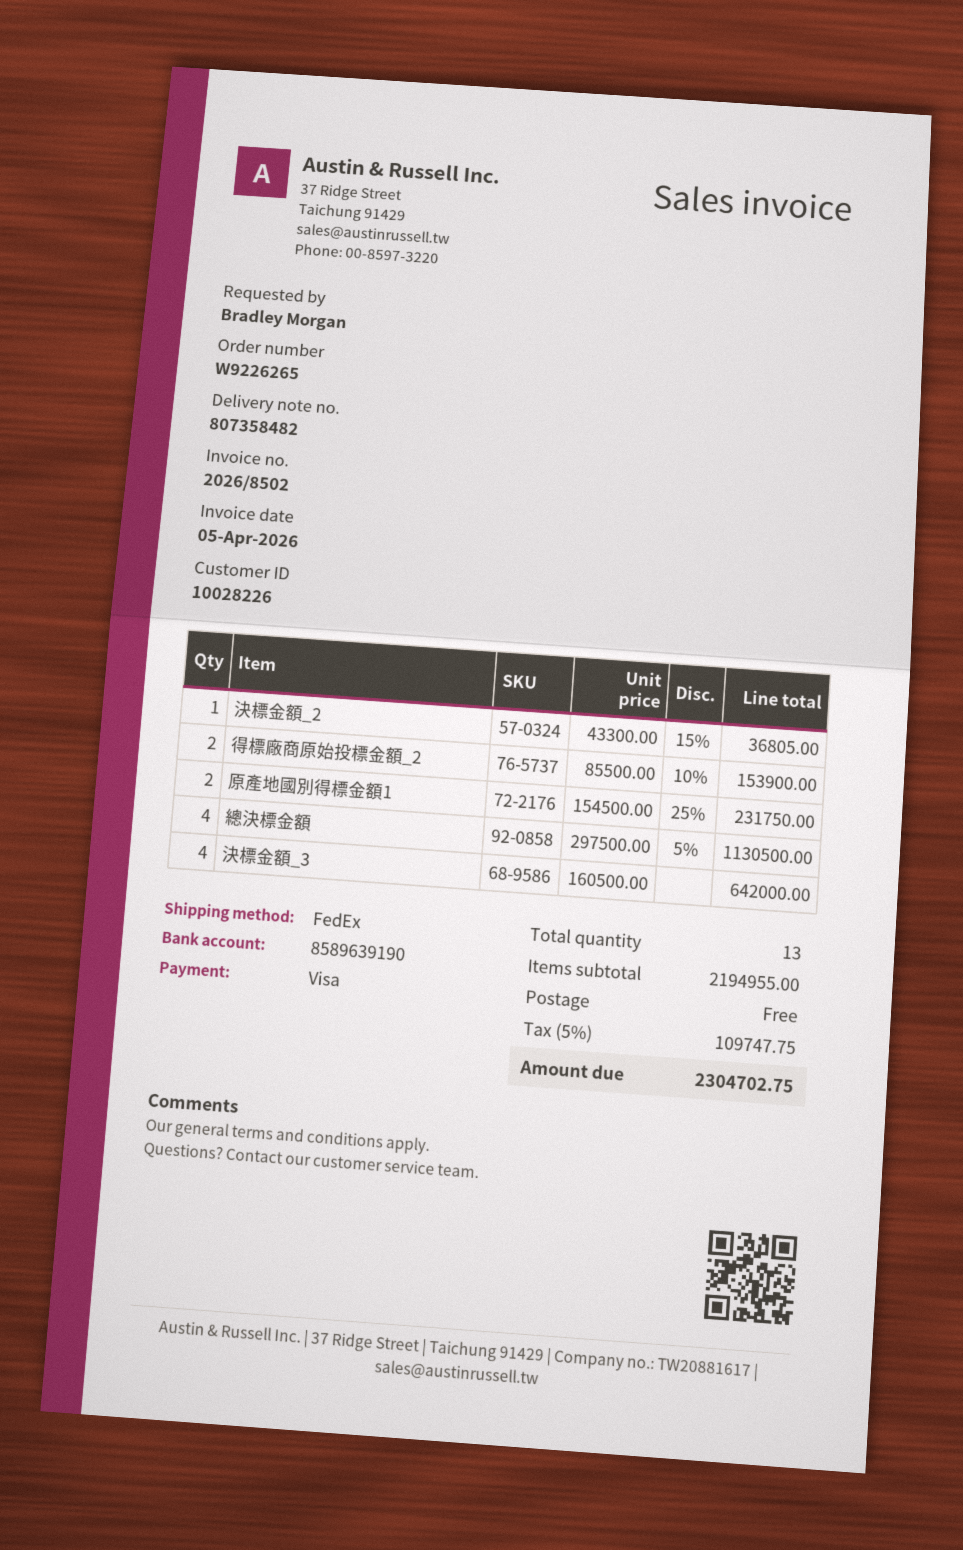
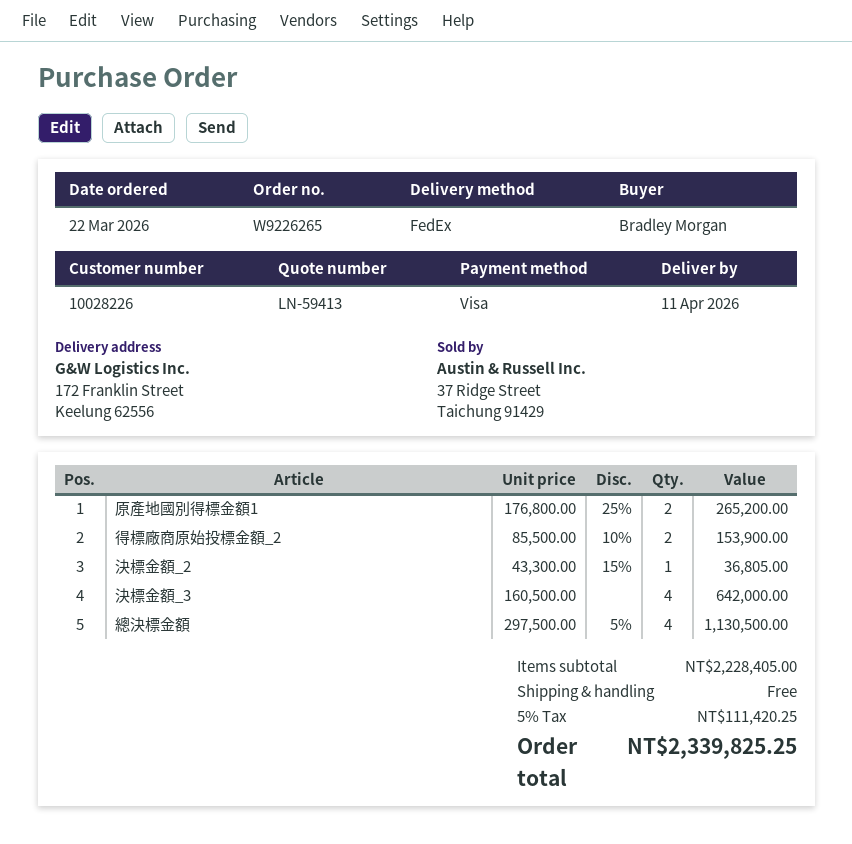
原產地國別得標金額1: 2 x 154500.00 - 25% = 231750.00 -> 2 x 176800.00 - 25% = 265200.00
subtotal: 2194955.00 -> 2228405.00
tax: 5% = 109747.75 -> 5% = 111420.25
total: 2304702.75 -> 2339825.25

